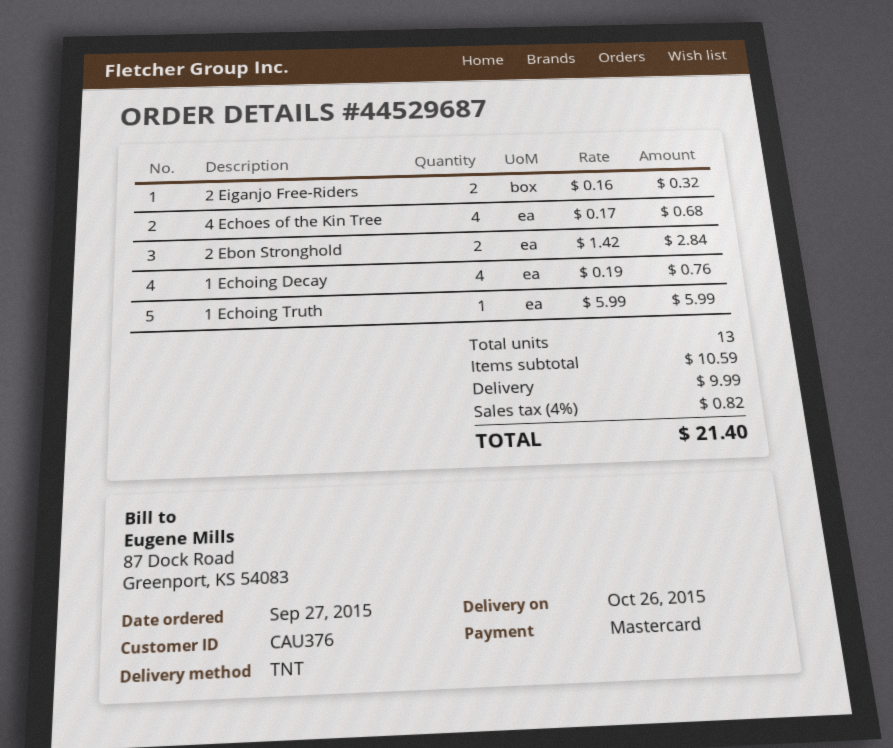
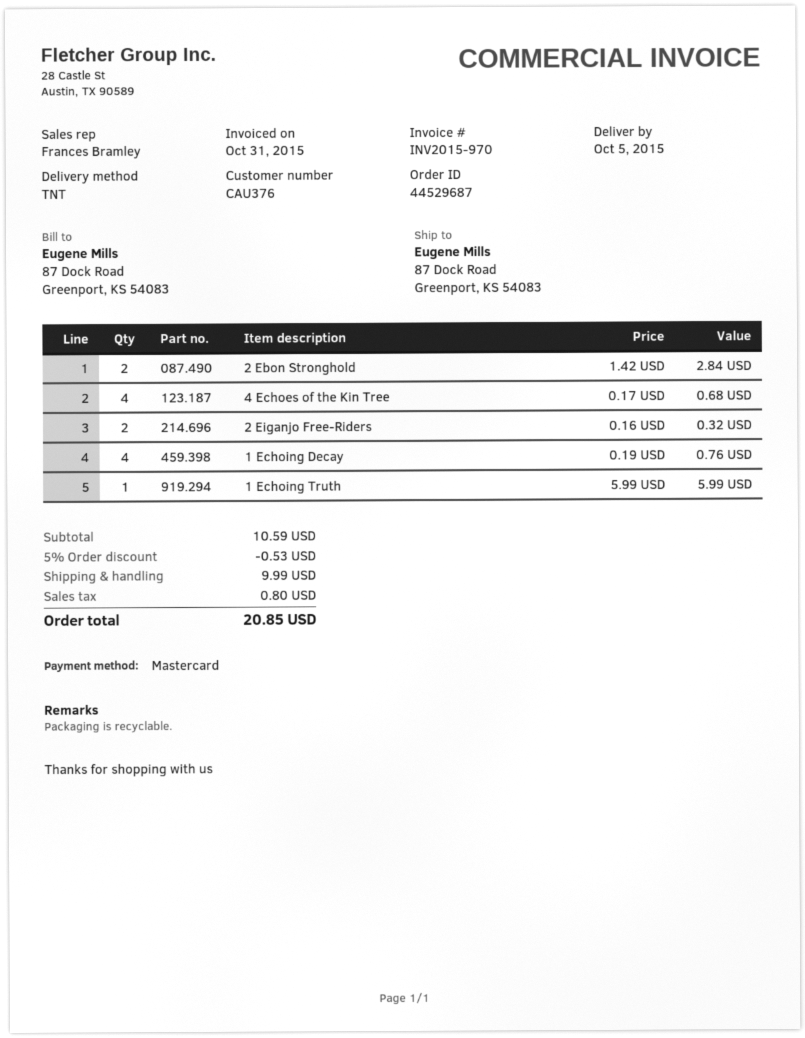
delivery date: 2015-10-26 -> 2015-10-05
discount: none -> 5% = 0.53
tax: 0.82 -> 0.80
total: 21.40 -> 20.85

